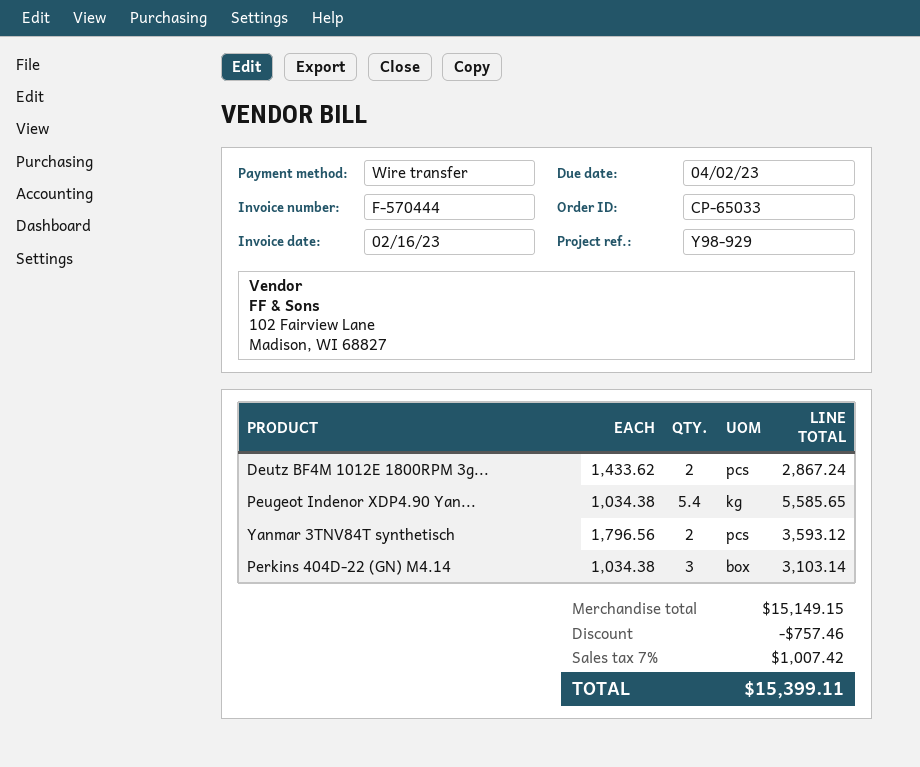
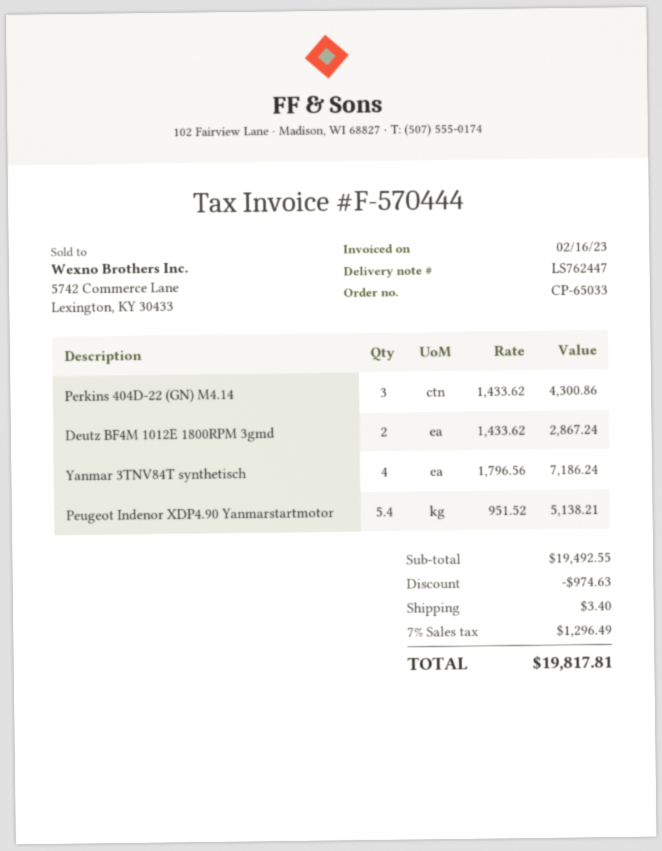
Peugeot Indenor XDP4.90 Yan...: 5.4 x 1034.38 = 5585.65 -> 5.4 x 951.52 = 5138.21
Yanmar 3TNV84T synthetisch: 2 x 1796.56 = 3593.12 -> 4 x 1796.56 = 7186.24
Perkins 404D-22 (GN) M4.14: 3 x 1034.38 = 3103.14 -> 3 x 1433.62 = 4300.86
subtotal: 15149.15 -> 19492.55
discount: 757.46 -> 974.63
shipping: none -> 3.40
tax: 7% = 1007.42 -> 7% = 1296.49
total: 15399.11 -> 19817.81

